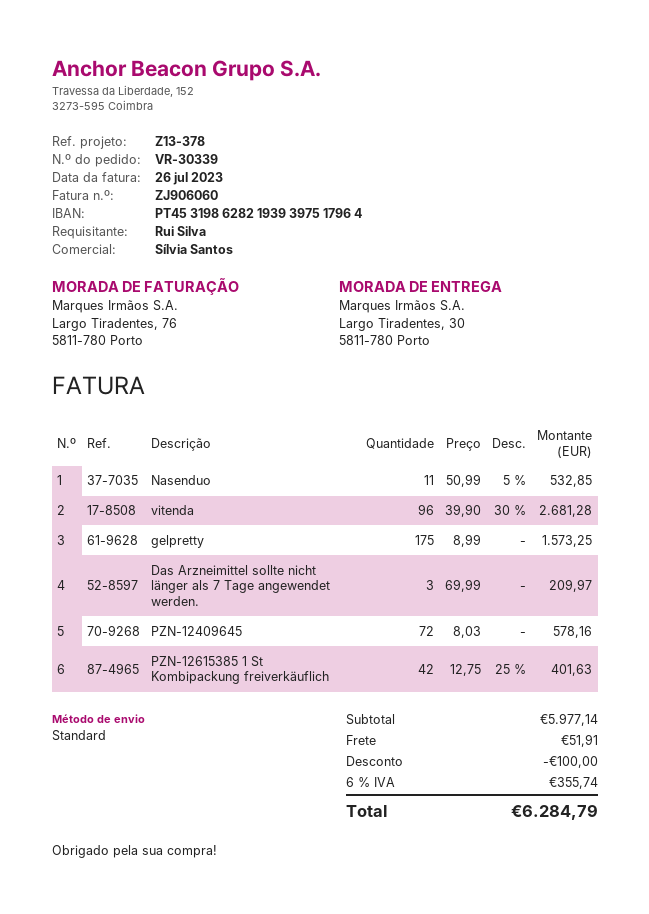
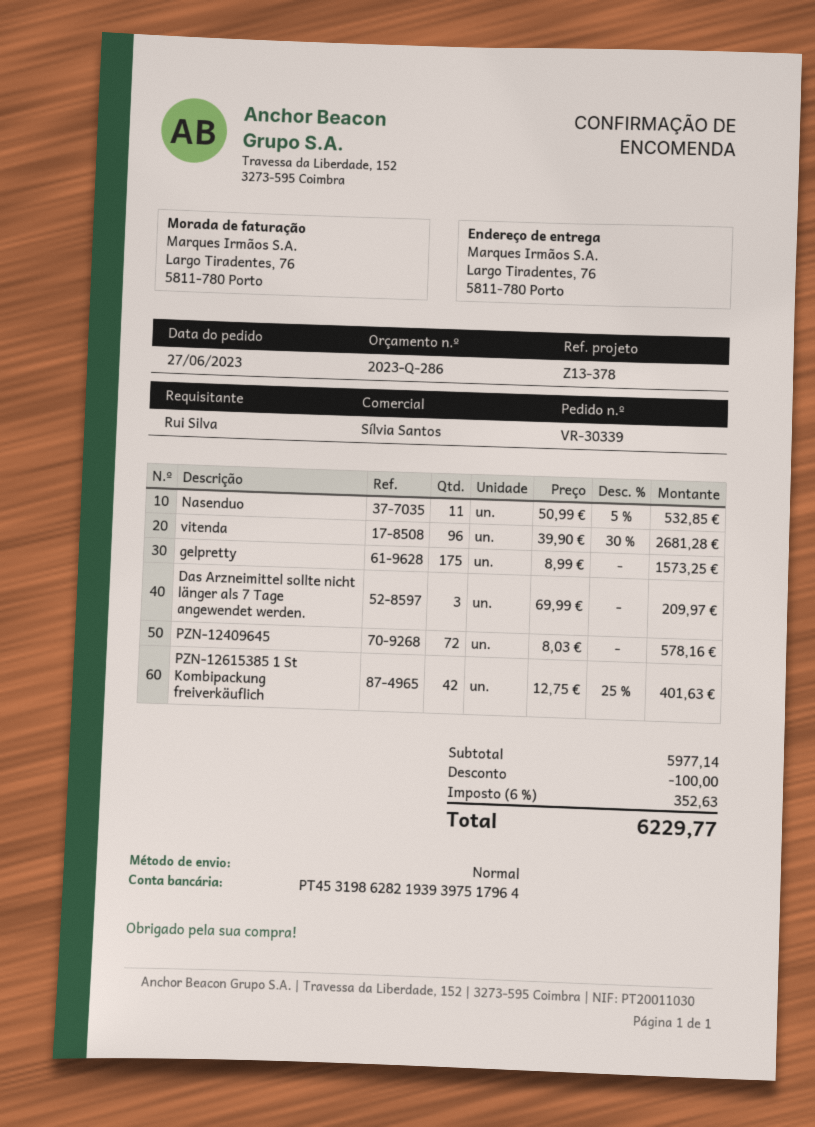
ship to: Largo Tiradentes, 30, 5811-780 Porto -> Largo Tiradentes, 76, 5811-780 Porto
shipping: 51.91 -> none
tax: 6% = 355.74 -> 6% = 352.63
total: 6284.79 -> 6229.77

